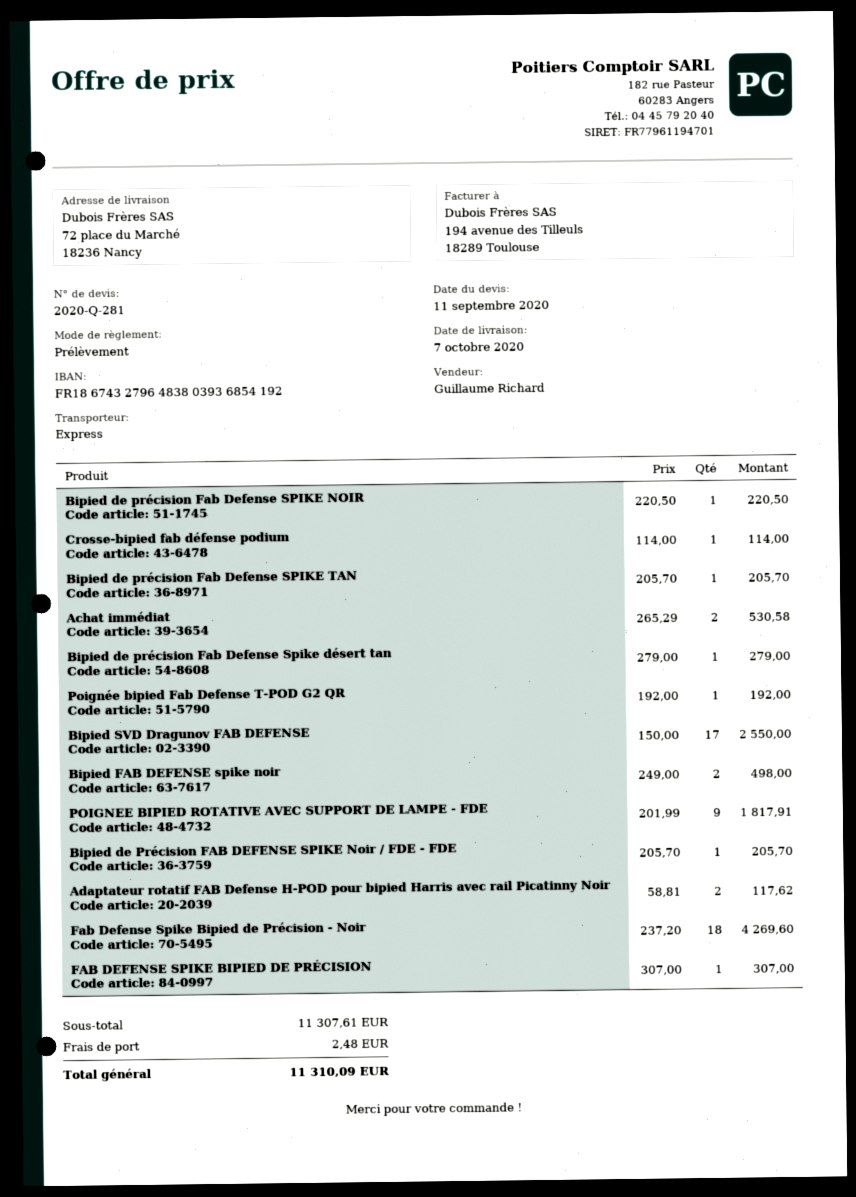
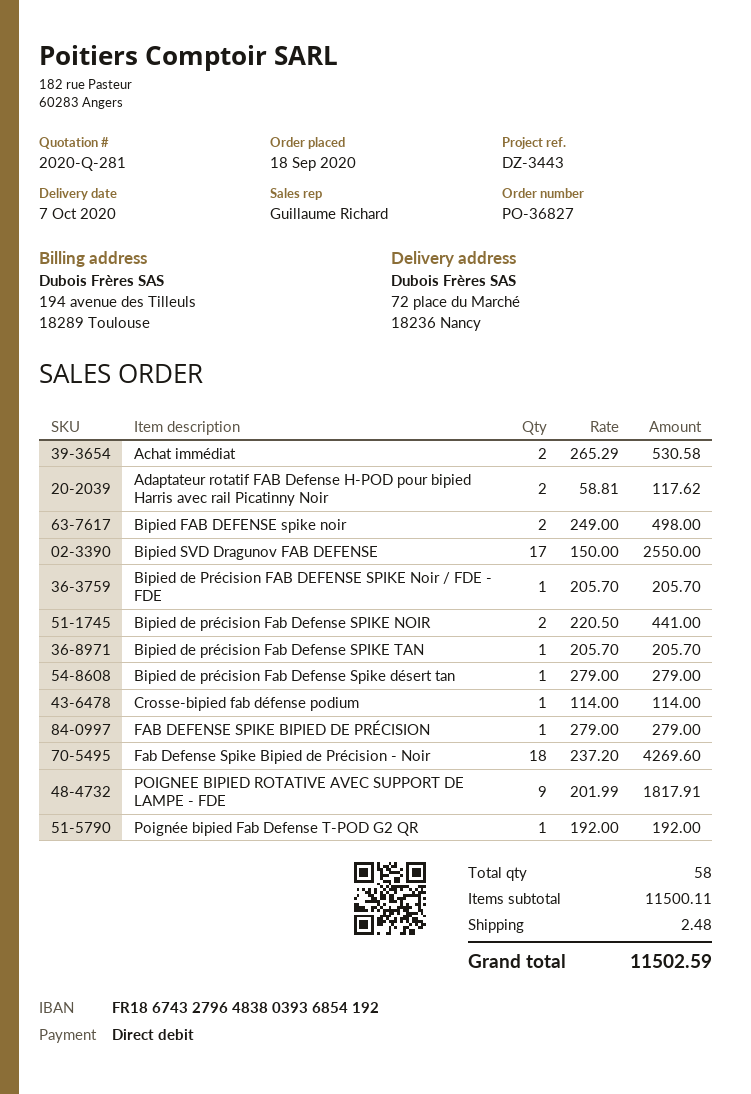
Bipied de précision Fab Defense SPIKE NOIR: 1 x 220.50 = 220.50 -> 2 x 220.50 = 441.00
FAB DEFENSE SPIKE BIPIED DE PRÉCISION: 1 x 307.00 = 307.00 -> 1 x 279.00 = 279.00
subtotal: 11307.61 -> 11500.11
total: 11310.09 -> 11502.59

